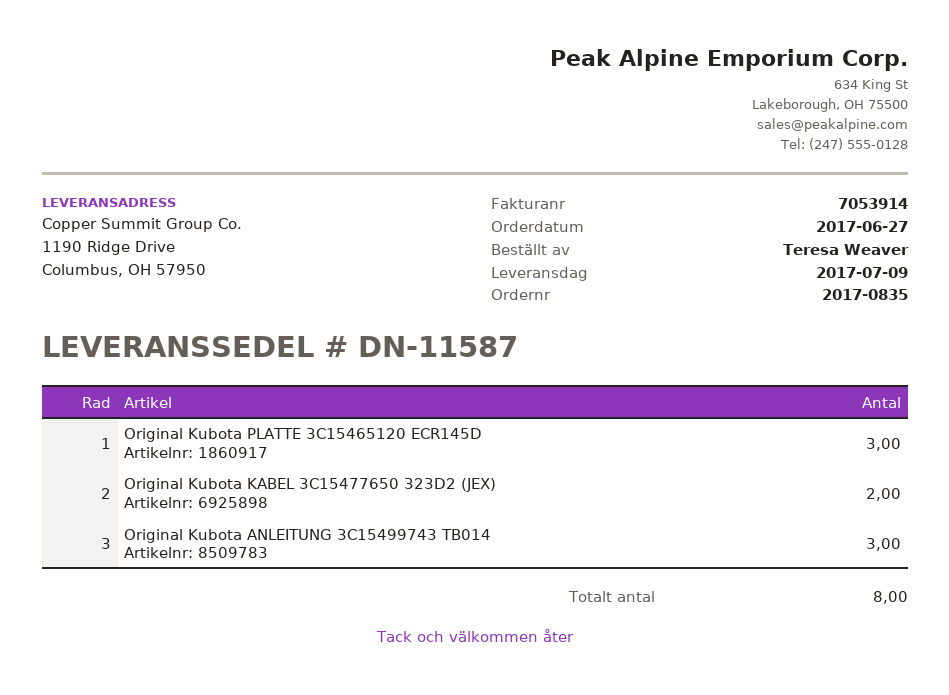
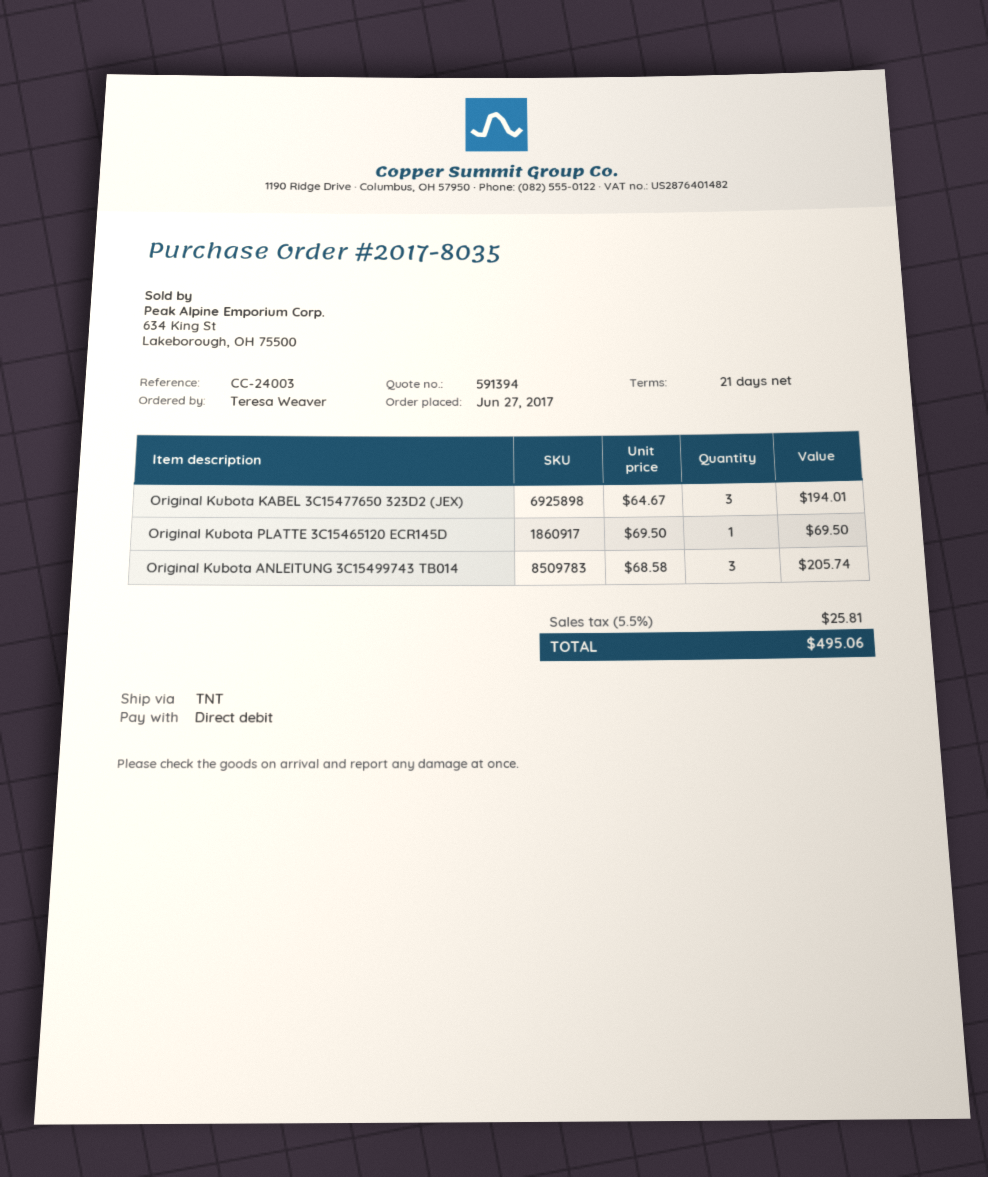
order number: 2017-0835 -> 2017-8035
Original Kubota PLATTE 3C15465120 ECR145D: 3 -> 1
Original Kubota KABEL 3C15477650 323D2 (JEX): 2 -> 3

